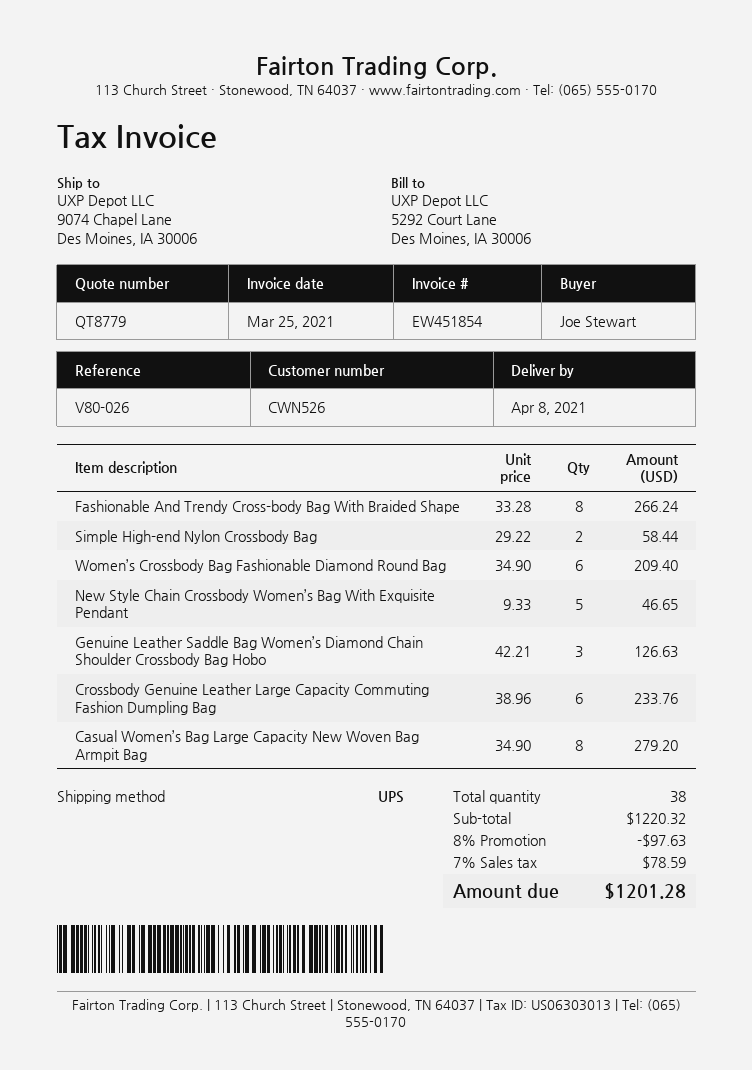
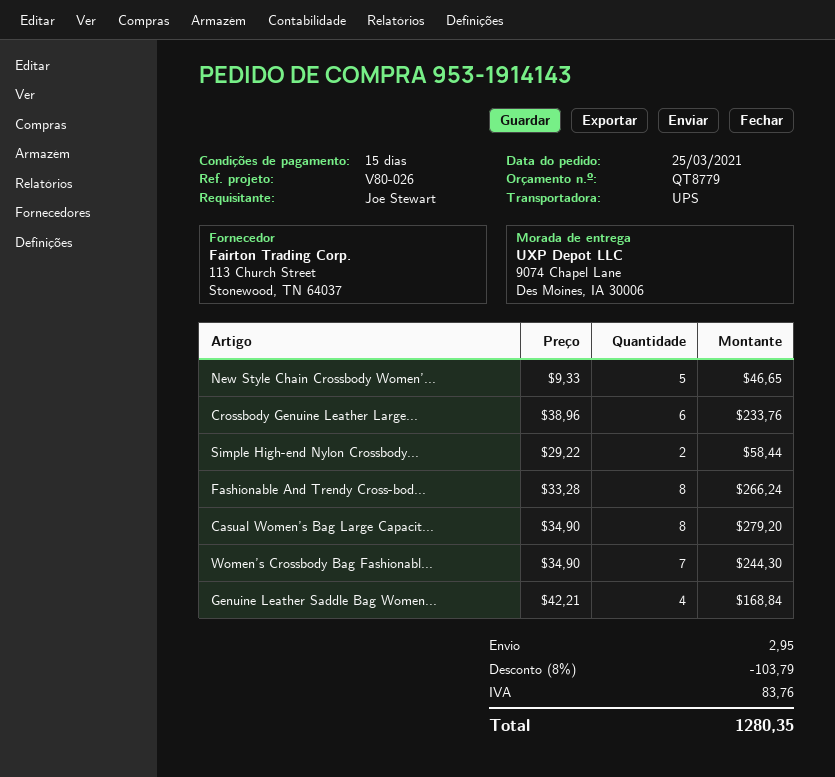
Women’s Crossbody Bag Fashionable Diamond Round Bag: 6 x 34.90 = 209.40 -> 7 x 34.90 = 244.30
Genuine Leather Saddle Bag Women’s Diamond Chain Shoulder Crossbody Bag Hobo: 3 x 42.21 = 126.63 -> 4 x 42.21 = 168.84
discount: 8% = 97.63 -> 8% = 103.79
shipping: none -> 2.95
tax: 78.59 -> 83.76
total: 1201.28 -> 1280.35

